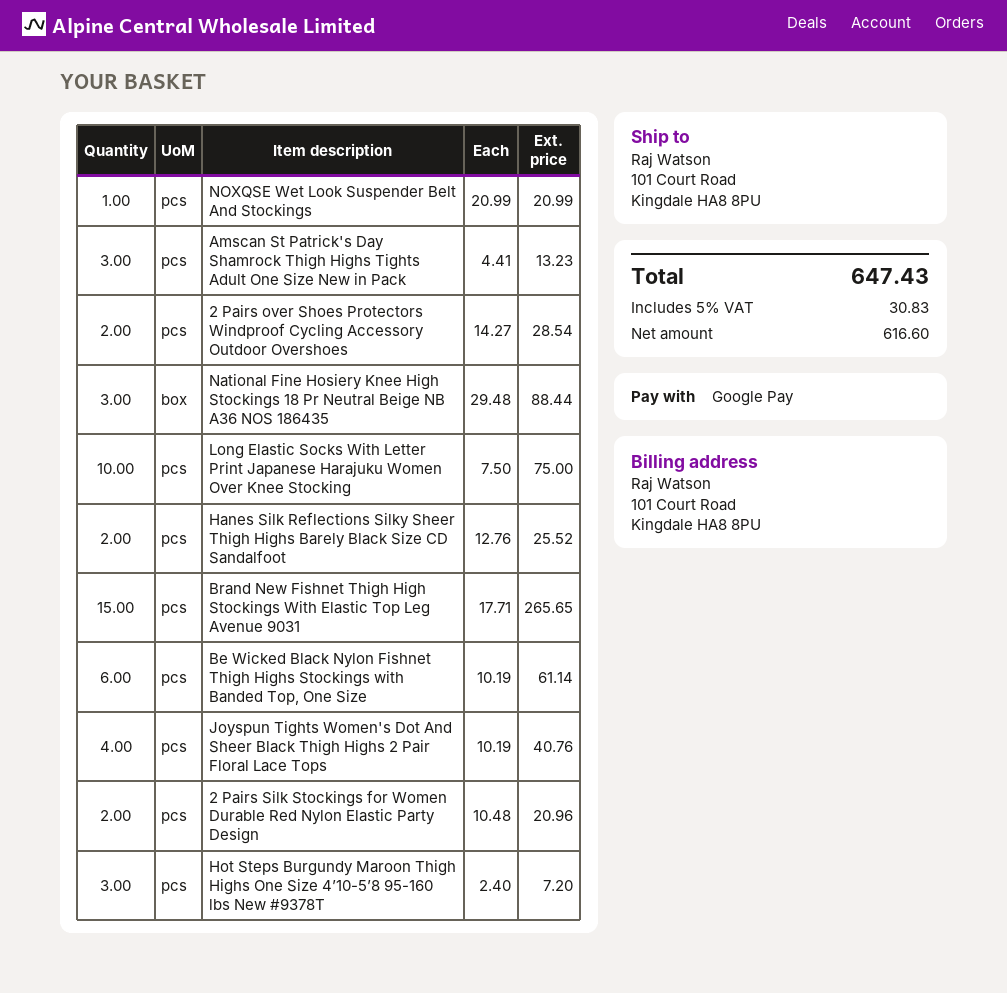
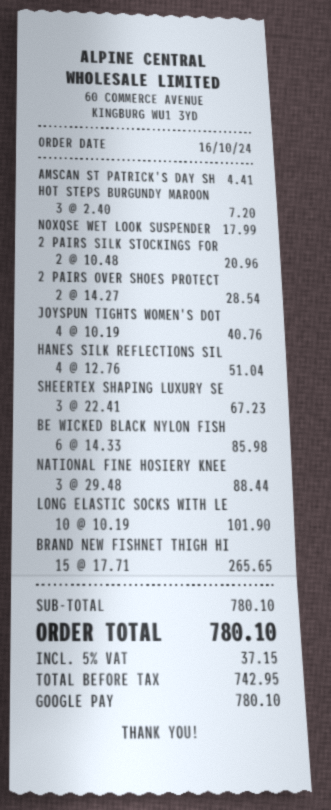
NOXQSE Wet Look Suspender Belt And Stockings: 1 x 20.99 = 20.99 -> 1 x 17.99 = 17.99
Amscan St Patrick's Day Shamrock Thigh Highs Tights Adult One Size New in Pack: 3 x 4.41 = 13.23 -> 1 x 4.41 = 4.41
Long Elastic Socks With Letter Print Japanese Harajuku Women Over Knee Stocking: 10 x 7.50 = 75.00 -> 10 x 10.19 = 101.90
Hanes Silk Reflections Silky Sheer Thigh Highs Barely Black Size CD Sandalfoot: 2 x 12.76 = 25.52 -> 4 x 12.76 = 51.04
Be Wicked Black Nylon Fishnet Thigh Highs Stockings with Banded Top, One Size: 6 x 10.19 = 61.14 -> 6 x 14.33 = 85.98
SHEERTEX SHAPING LUXURY SE: none -> 3 x 22.41 = 67.23
net: 616.60 -> 742.95
tax: 5% = 30.83 -> 5% = 37.15
total: 647.43 -> 780.10

